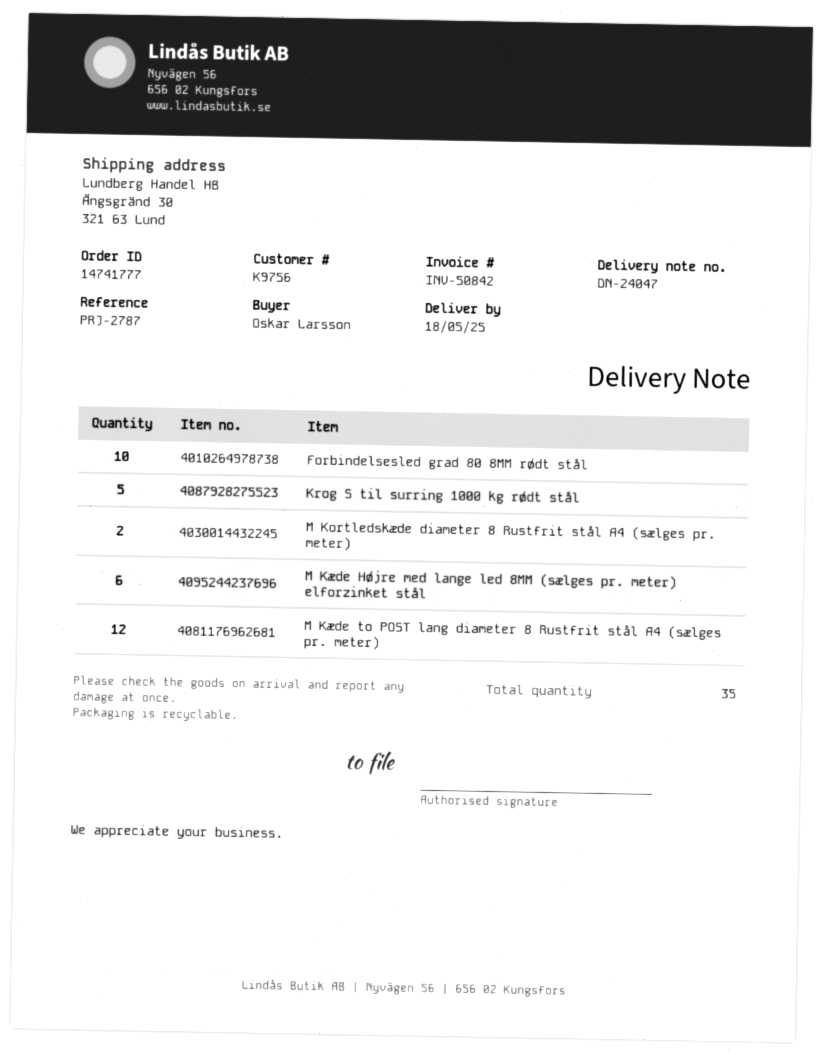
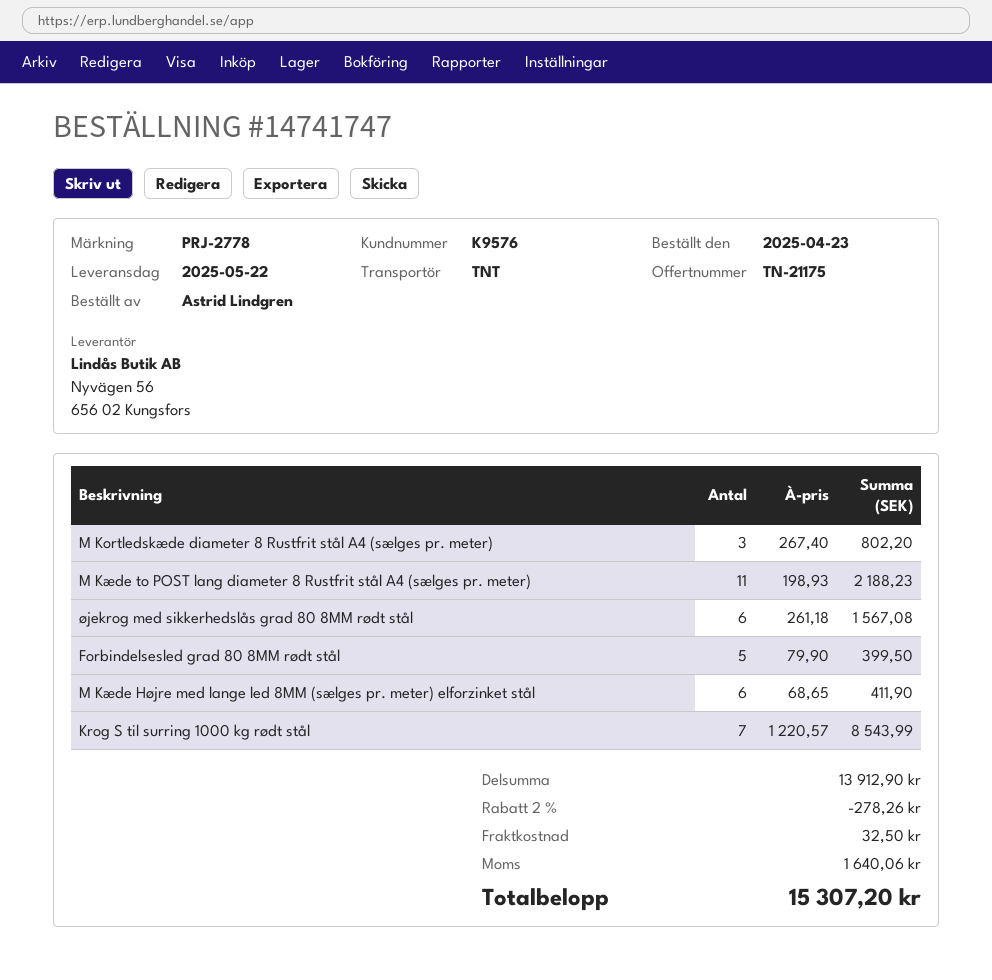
order number: 14741777 -> 14741747
delivery date: 2025-05-18 -> 2025-05-22
customer number: K9756 -> K9576
reference: PRJ-2787 -> PRJ-2778
ordered by: Oskar Larsson -> Astrid Lindgren
Forbindelsesled grad 80 8MM rødt stål: 10 -> 5
Krog S til surring 1000 kg rødt stål: 5 -> 7
M Kortledskæde diameter 8 Rustfrit stål A4 (sælges pr. meter): 2 -> 3
M Kæde to POST lang diameter 8 Rustfrit stål A4 (sælges pr. meter): 12 -> 11
øjekrog med sikkerhedslås grad 80 8MM rødt stål: none -> 6

